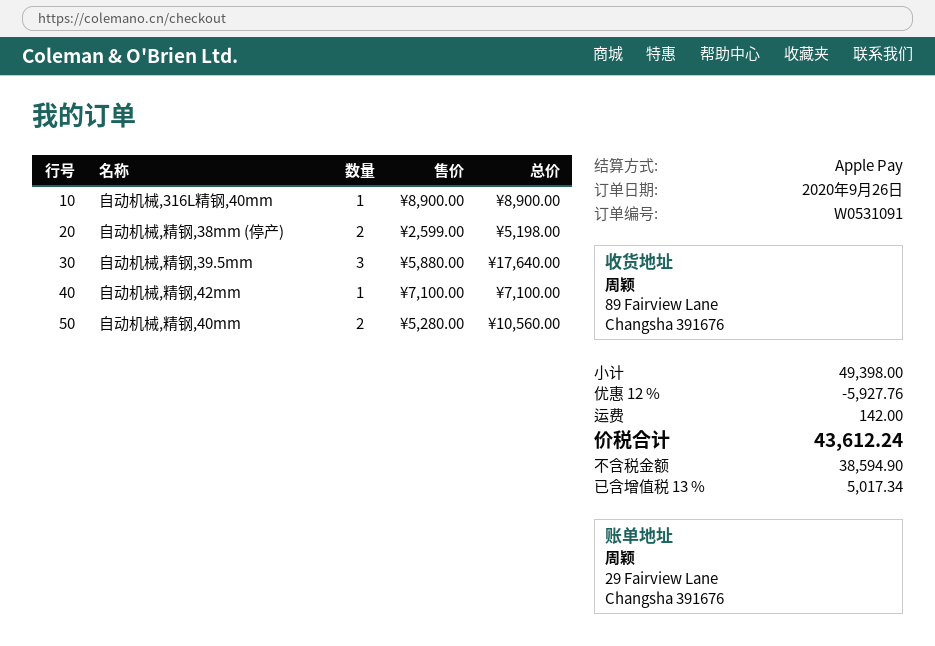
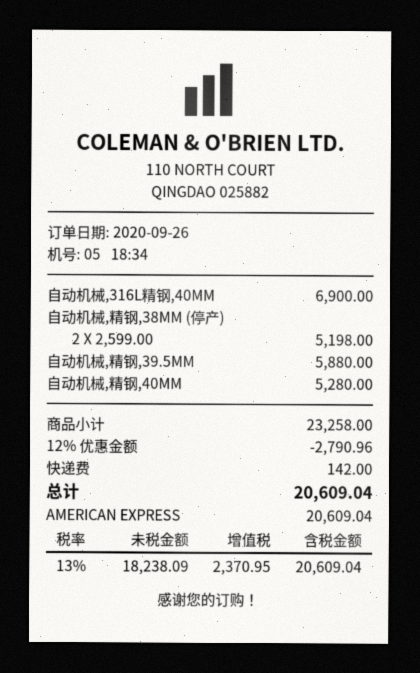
payment method: Apple Pay -> American Express
自动机械,316L精钢,40mm: 1 x 8900.00 = 8900.00 -> 1 x 6900.00 = 6900.00
自动机械,精钢,39.5mm: 3 x 5880.00 = 17640.00 -> 1 x 5880.00 = 5880.00
自动机械,精钢,42mm: 1 x 7100.00 = 7100.00 -> none
自动机械,精钢,40mm: 2 x 5280.00 = 10560.00 -> 1 x 5280.00 = 5280.00
subtotal: 49398.00 -> 23258.00
discount: 12% = 5927.76 -> 12% = 2790.96
net: 38594.90 -> 18238.09
tax: 13% = 5017.34 -> 13% = 2370.95
total: 43612.24 -> 20609.04

